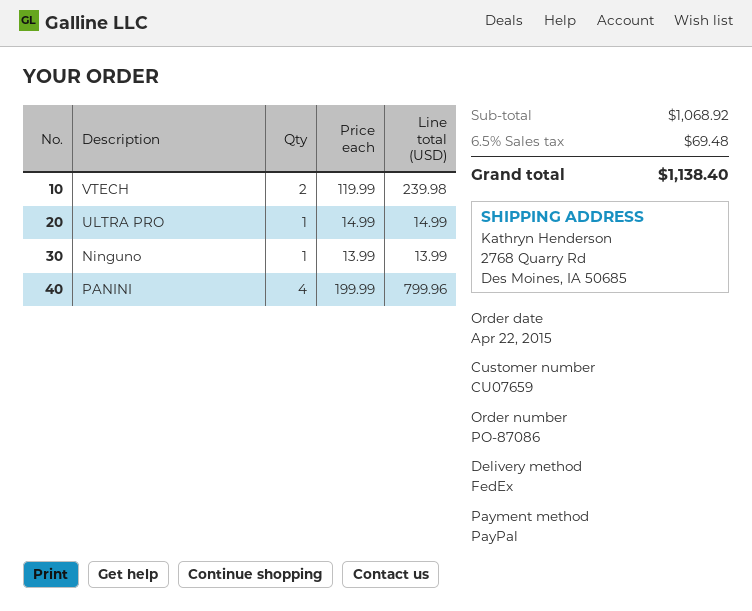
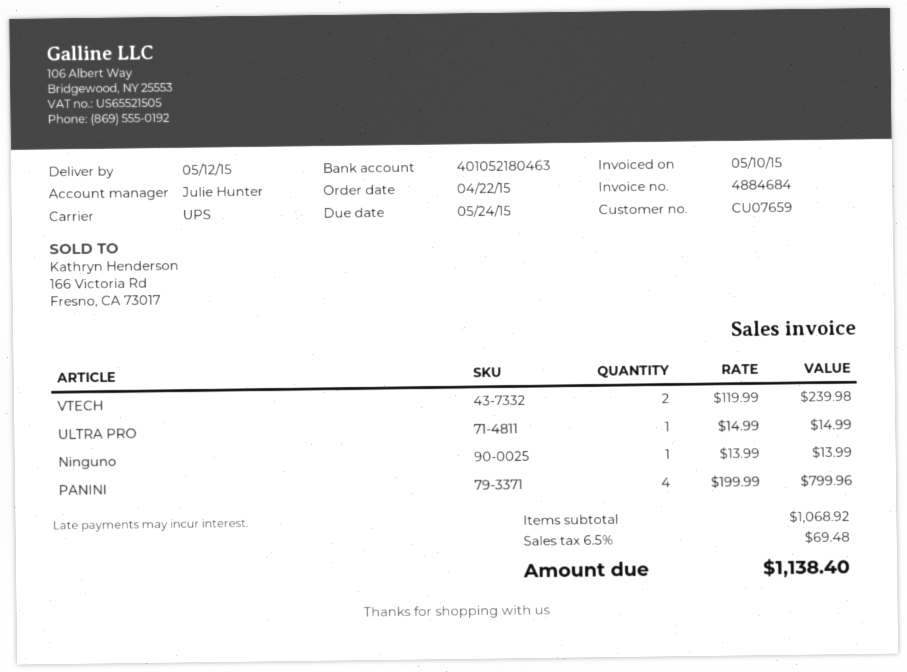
shipping method: FedEx -> UPS

